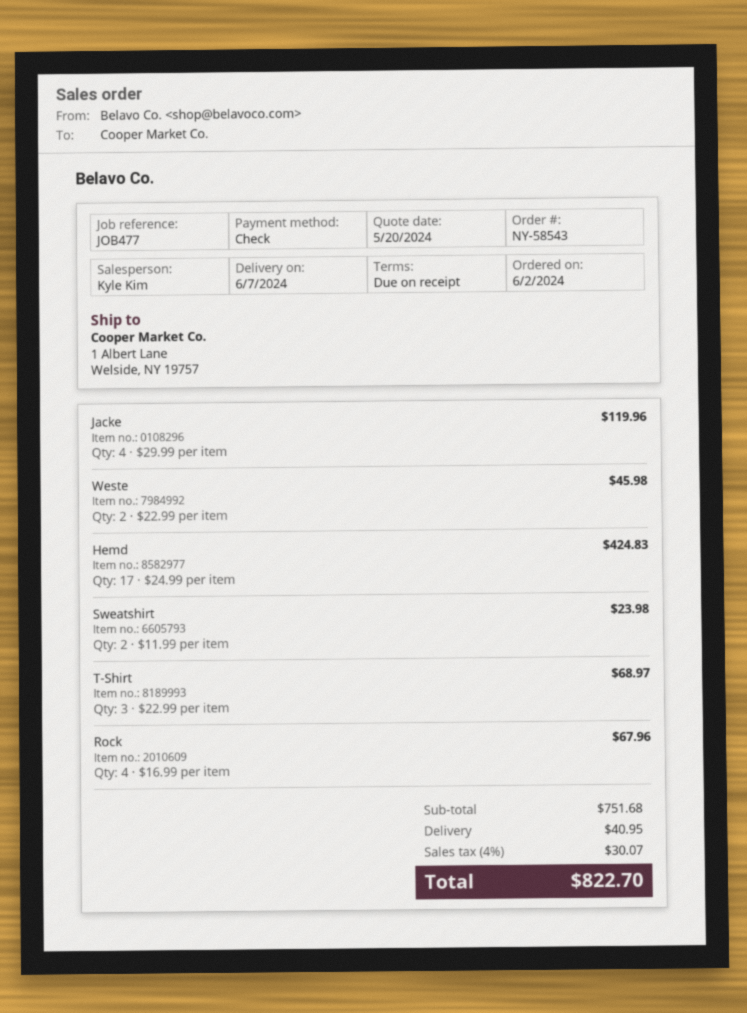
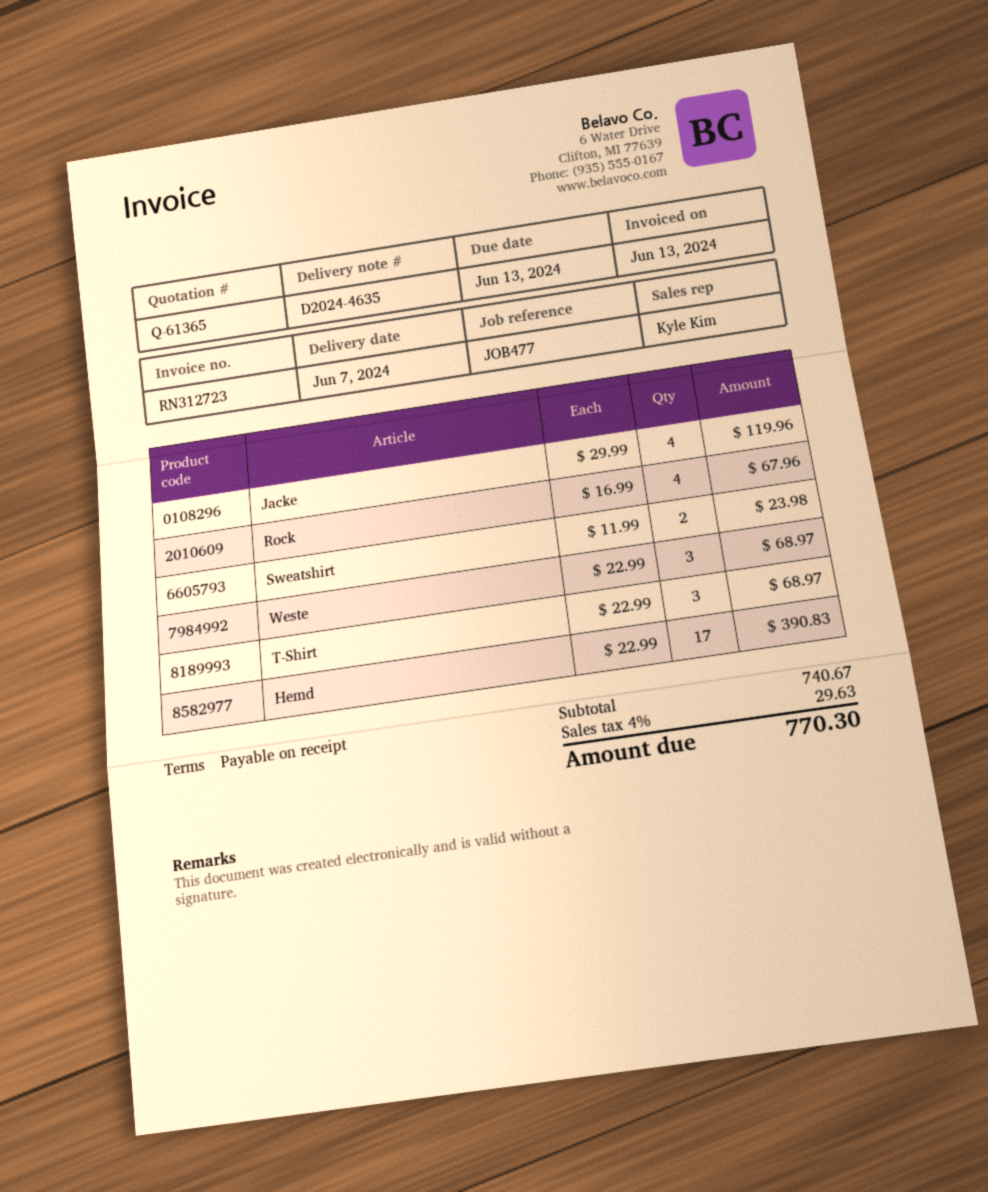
Weste: 2 x 22.99 = 45.98 -> 3 x 22.99 = 68.97
Hemd: 17 x 24.99 = 424.83 -> 17 x 22.99 = 390.83
subtotal: 751.68 -> 740.67
shipping: 40.95 -> none
tax: 4% = 30.07 -> 4% = 29.63
total: 822.70 -> 770.30

